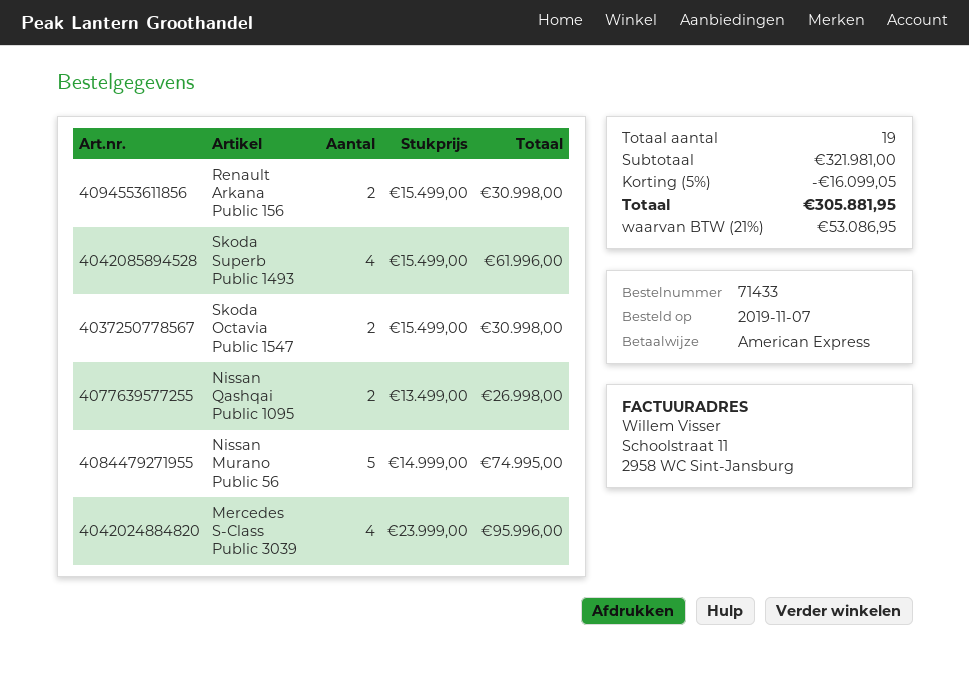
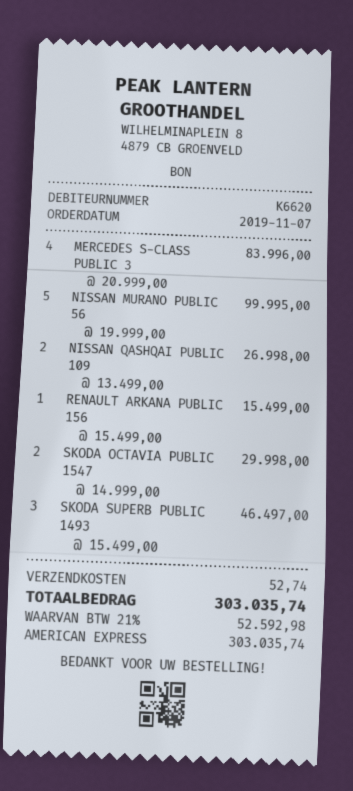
Renault Arkana Public 156: 2 x 15499.00 = 30998.00 -> 1 x 15499.00 = 15499.00
Skoda Superb Public 1493: 4 x 15499.00 = 61996.00 -> 3 x 15499.00 = 46497.00
Skoda Octavia Public 1547: 2 x 15499.00 = 30998.00 -> 2 x 14999.00 = 29998.00
Nissan Murano Public 56: 5 x 14999.00 = 74995.00 -> 5 x 19999.00 = 99995.00
Mercedes S-Class Public 3039: 4 x 23999.00 = 95996.00 -> 4 x 20999.00 = 83996.00
discount: 5% = 16099.05 -> none
shipping: none -> 52.74
tax: 21% = 53086.95 -> 21% = 52592.98
total: 305881.95 -> 303035.74

